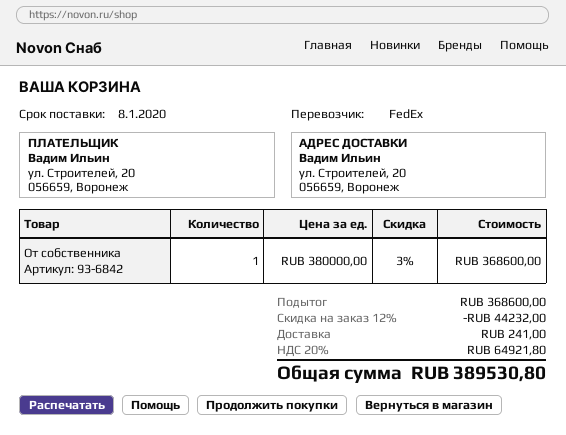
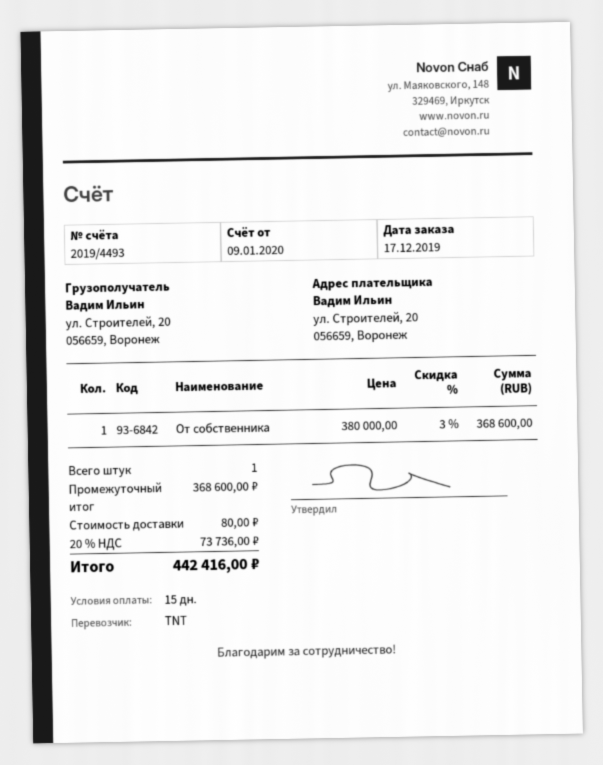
shipping method: FedEx -> TNT
discount: 12% = 44232.00 -> none
shipping: 241.00 -> 80.00
tax: 20% = 64921.80 -> 20% = 73736.00
total: 389530.80 -> 442416.00

